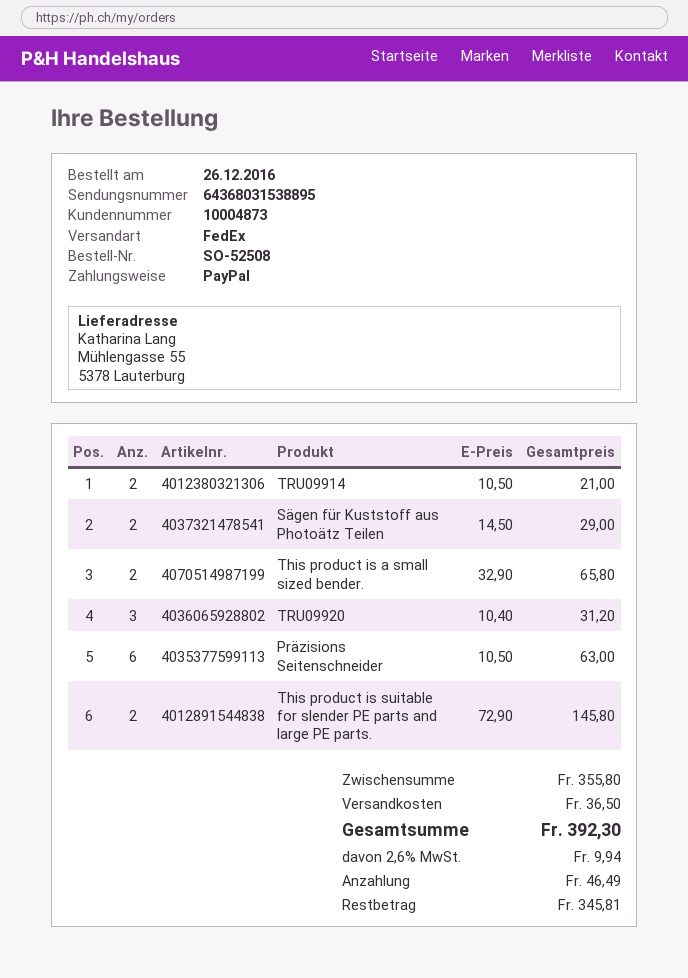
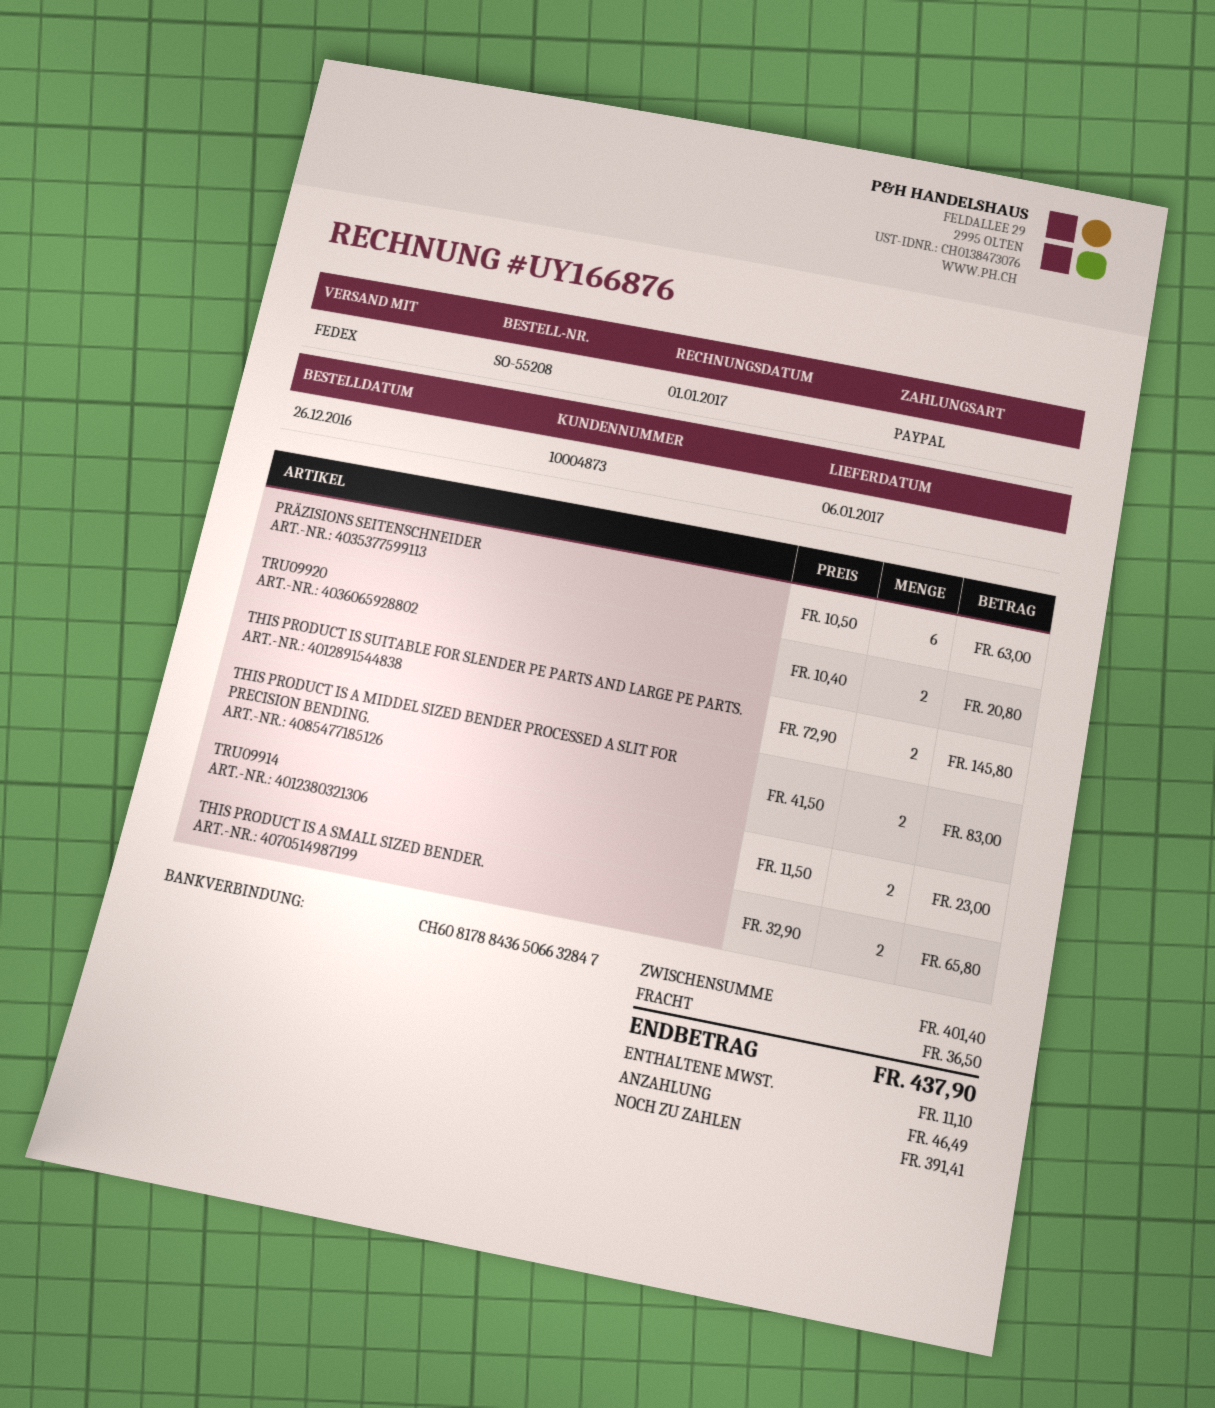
order number: SO-52508 -> SO-55208
TRU09914: 2 x 10.50 = 21.00 -> 2 x 11.50 = 23.00
Sägen für Kuststoff aus Photoätz Teilen: 2 x 14.50 = 29.00 -> none
TRU09920: 3 x 10.40 = 31.20 -> 2 x 10.40 = 20.80
THIS PRODUCT IS A MIDDEL SIZED BENDER PROCESSED A SLIT FOR PRECISION BENDING.: none -> 2 x 41.50 = 83.00
subtotal: 355.80 -> 401.40
tax: 9.94 -> 11.10
total: 392.30 -> 437.90
balance: 345.81 -> 391.41

